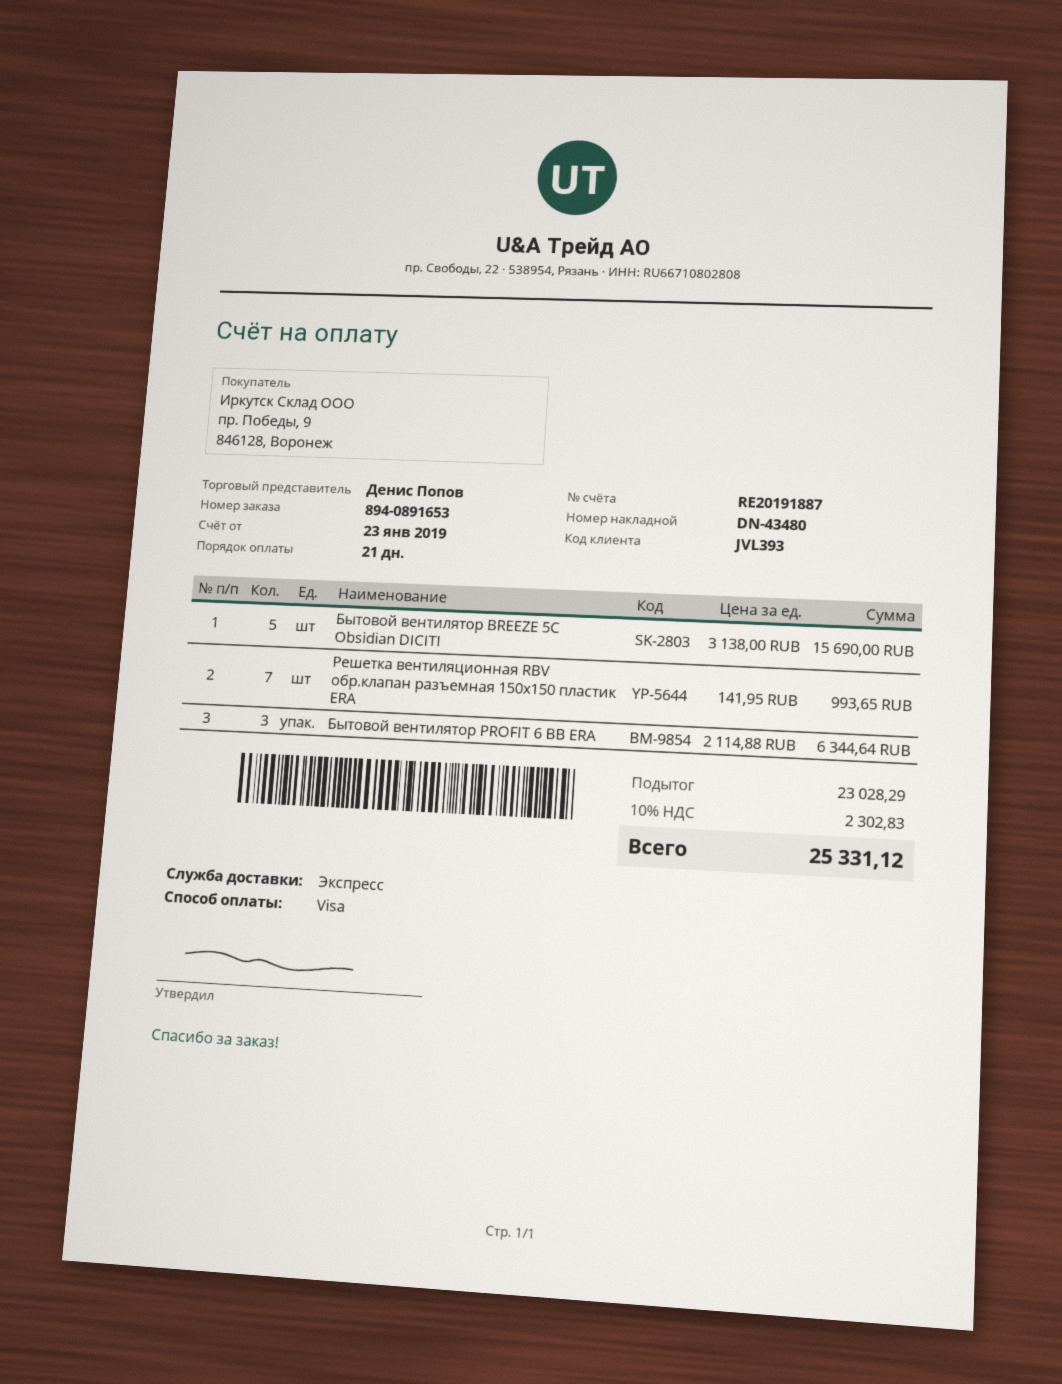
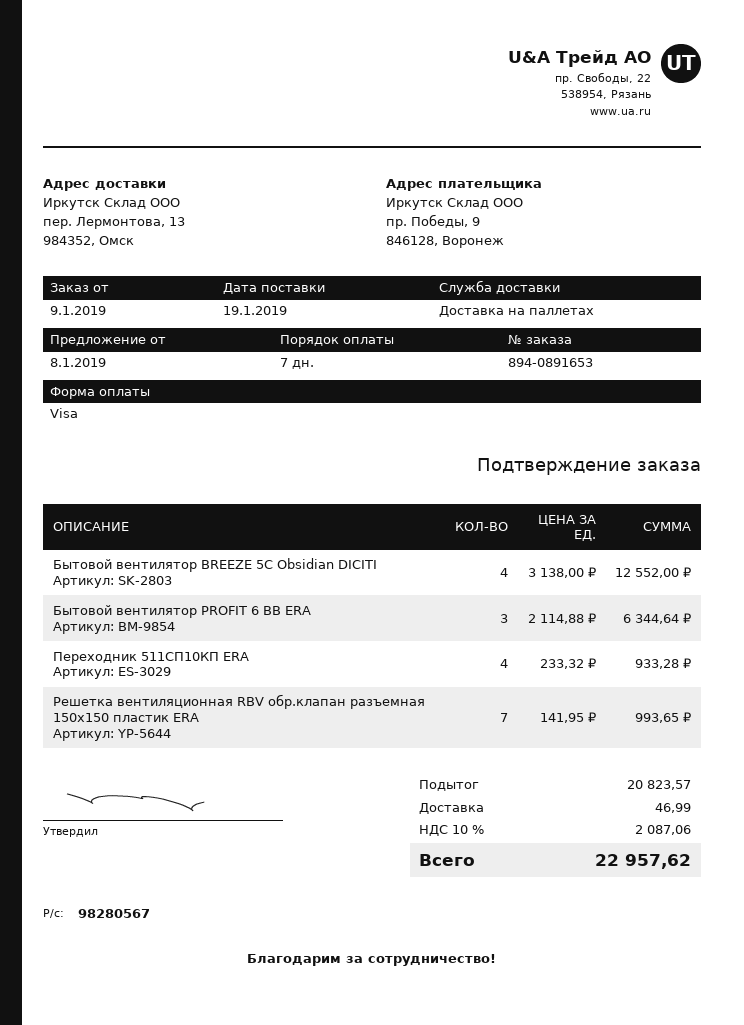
payment terms: 21 days -> 7 days
shipping method: express -> pallet freight
Бытовой вентилятор BREEZE 5C Obsidian DICITI: 5 x 3138.00 = 15690.00 -> 4 x 3138.00 = 12552.00
Переходник 511СП10КП ERA: none -> 4 x 233.32 = 933.28
subtotal: 23028.29 -> 20823.57
shipping: none -> 46.99
tax: 10% = 2302.83 -> 10% = 2087.06
total: 25331.12 -> 22957.62

